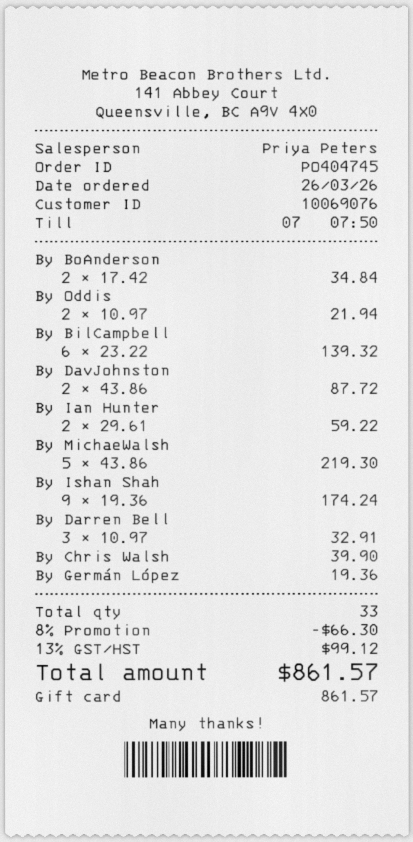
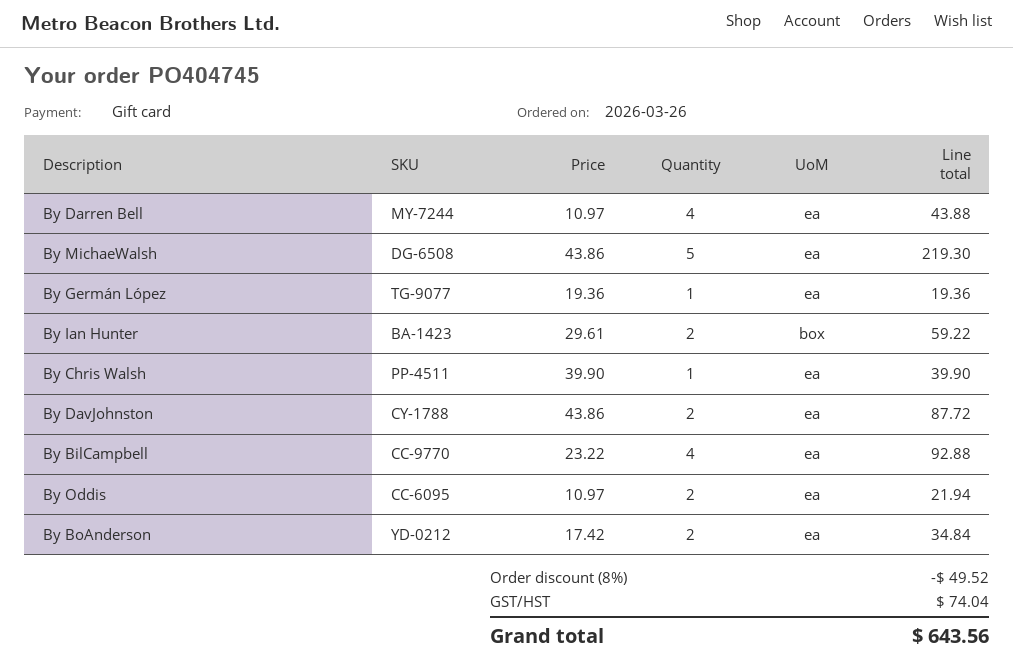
By BilCampbell: 6 x 23.22 = 139.32 -> 4 x 23.22 = 92.88
By Ishan Shah: 9 x 19.36 = 174.24 -> none
By Darren Bell: 3 x 10.97 = 32.91 -> 4 x 10.97 = 43.88
discount: 8% = 66.30 -> 8% = 49.52
tax: 99.12 -> 74.04
total: 861.57 -> 643.56

